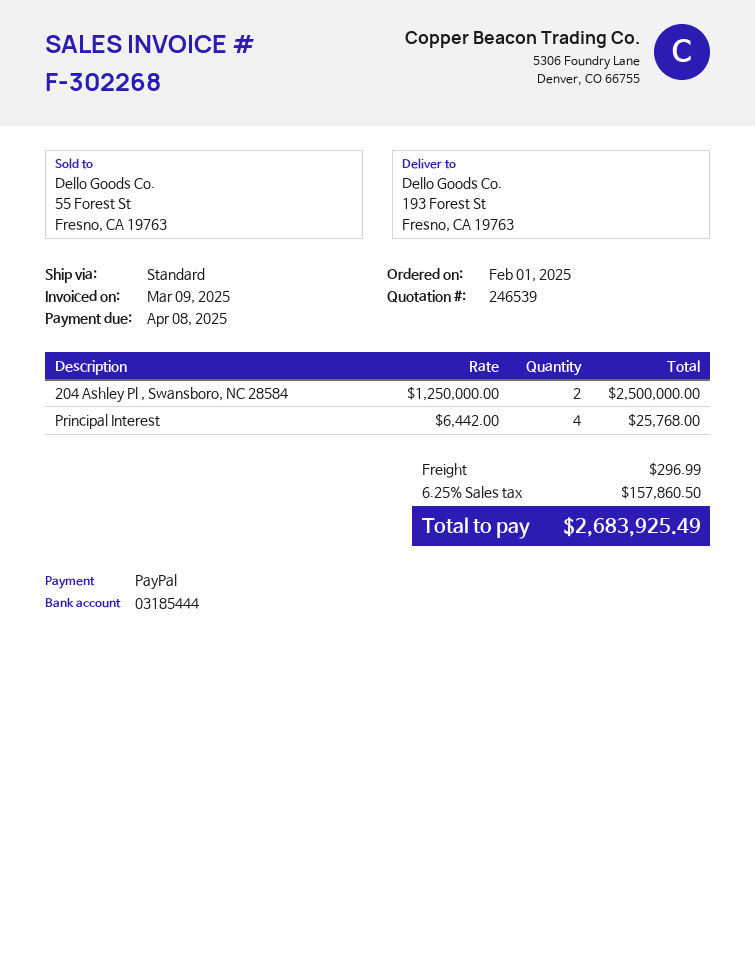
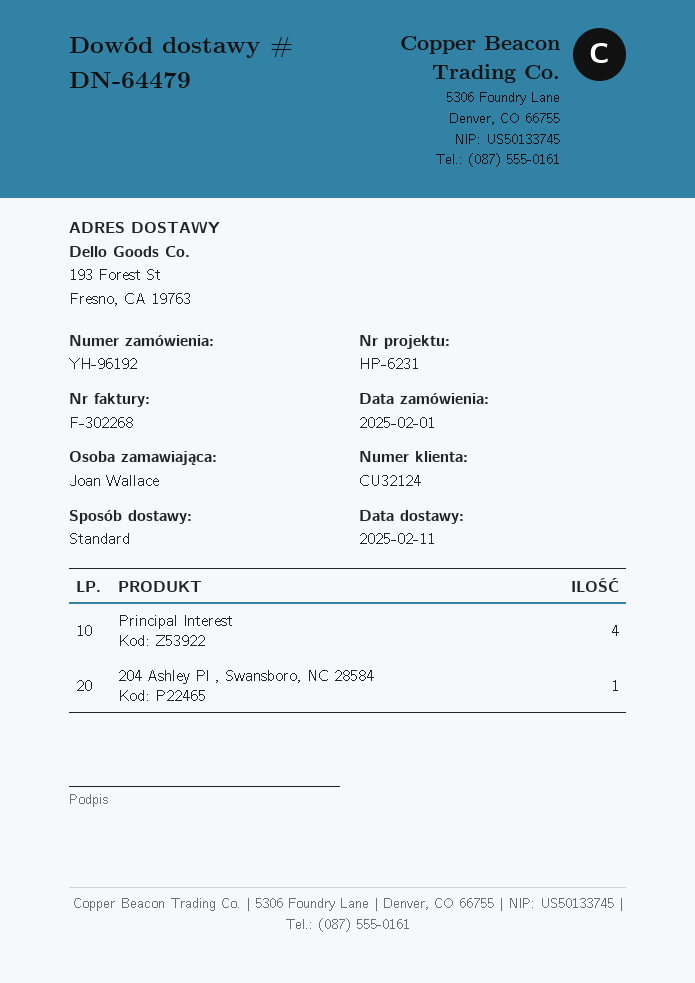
204 Ashley Pl , Swansboro, NC 28584: 2 -> 1

